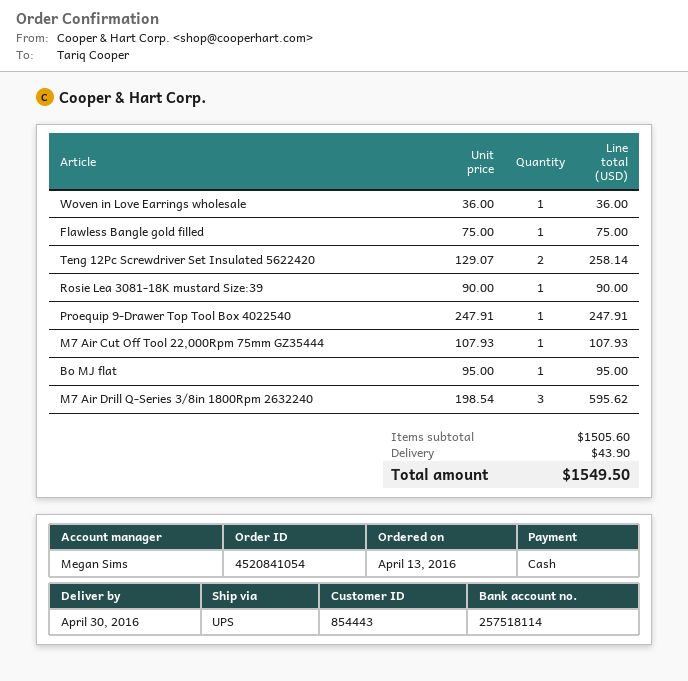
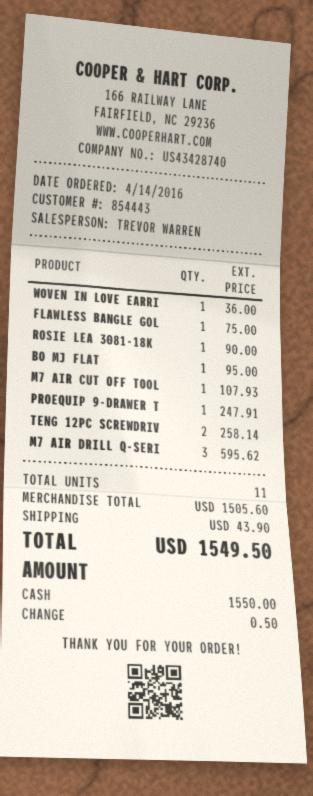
order date: 2016-04-13 -> 2016-04-14
sales rep: Megan Sims -> TREVOR WARREN

